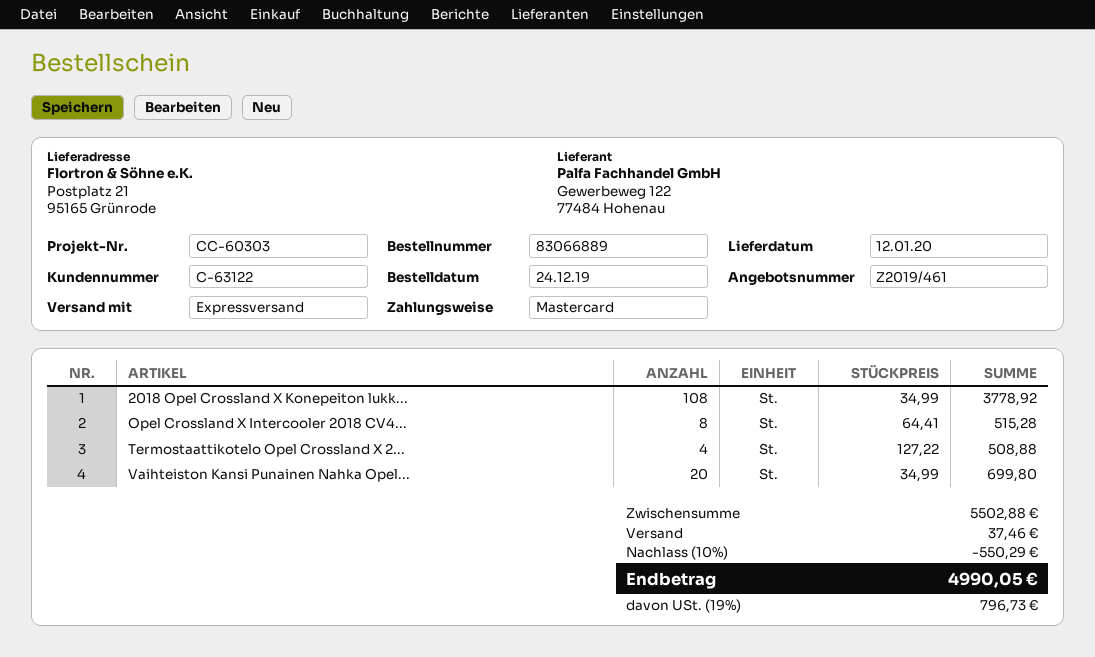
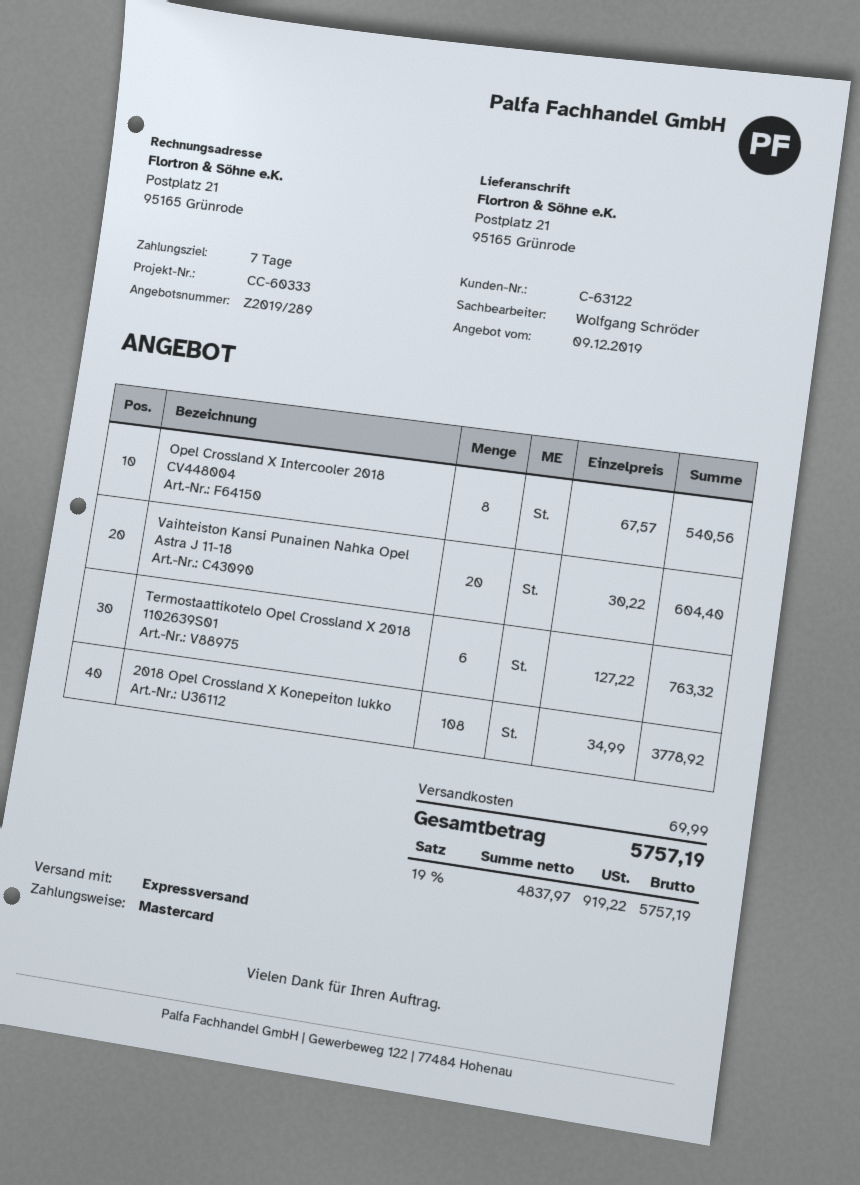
quote number: Z2019/461 -> Z2019/289
reference: CC-60303 -> CC-60333
Opel Crossland X Intercooler 2018 CV4...: 8 x 64.41 = 515.28 -> 8 x 67.57 = 540.56
Termostaattikotelo Opel Crossland X 2...: 4 x 127.22 = 508.88 -> 6 x 127.22 = 763.32
Vaihteiston Kansi Punainen Nahka Opel...: 20 x 34.99 = 699.80 -> 20 x 30.22 = 604.40
discount: 10% = 550.29 -> none
shipping: 37.46 -> 69.99
tax: 19% = 796.73 -> 19% = 919.22
total: 4990.05 -> 5757.19

